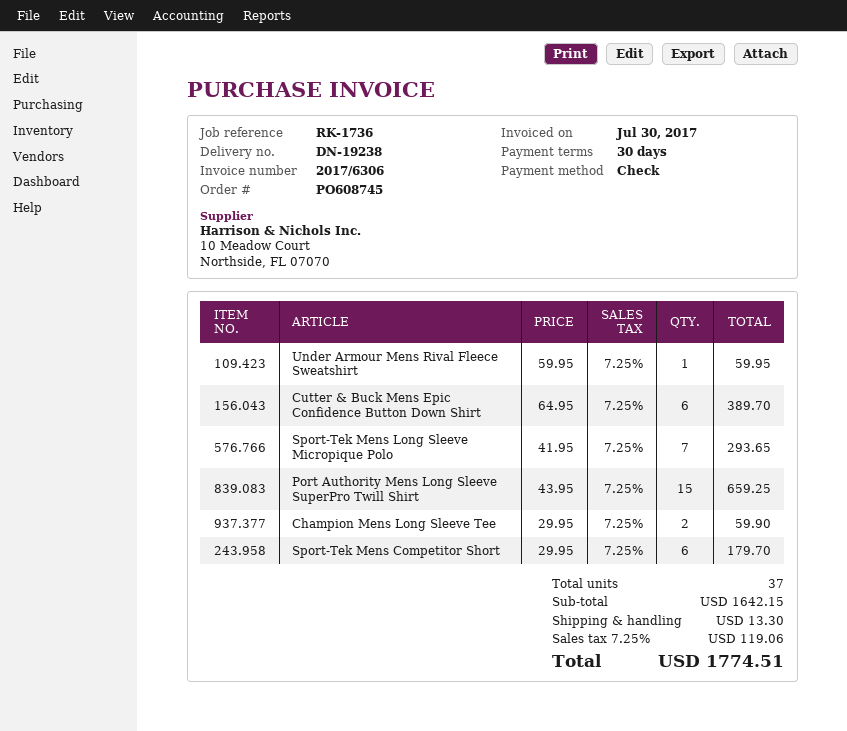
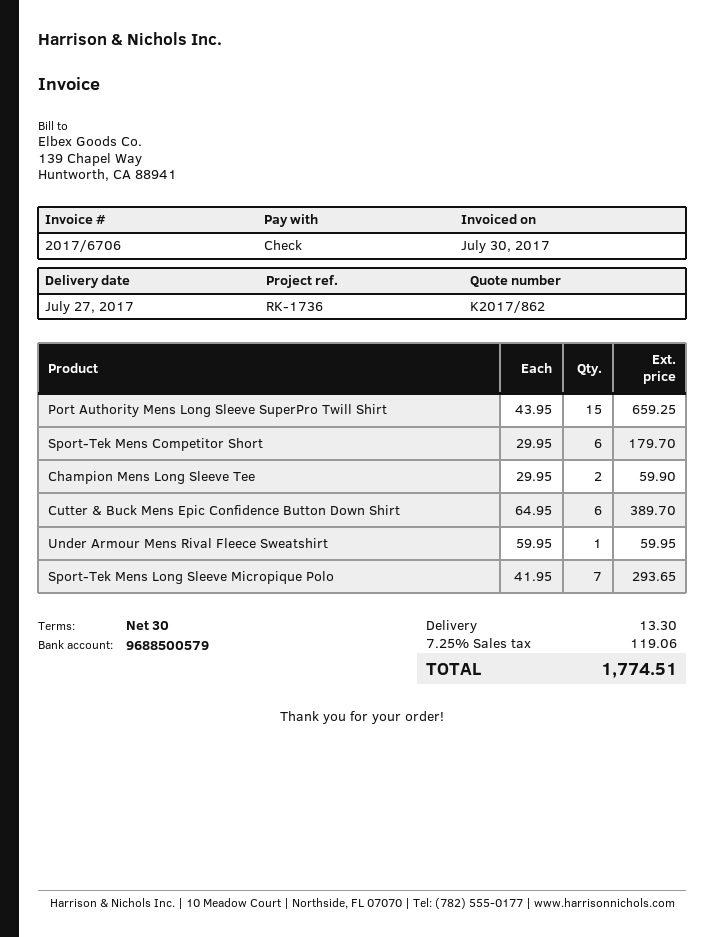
invoice number: 2017/6306 -> 2017/6706

